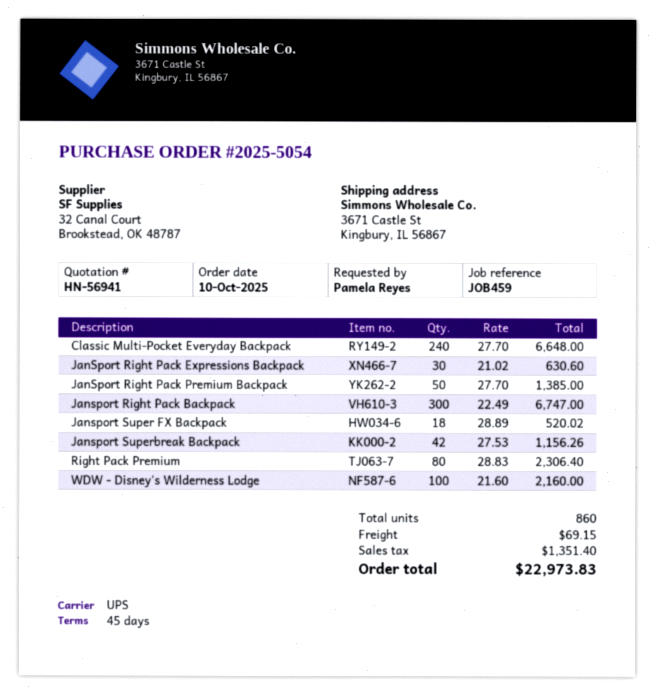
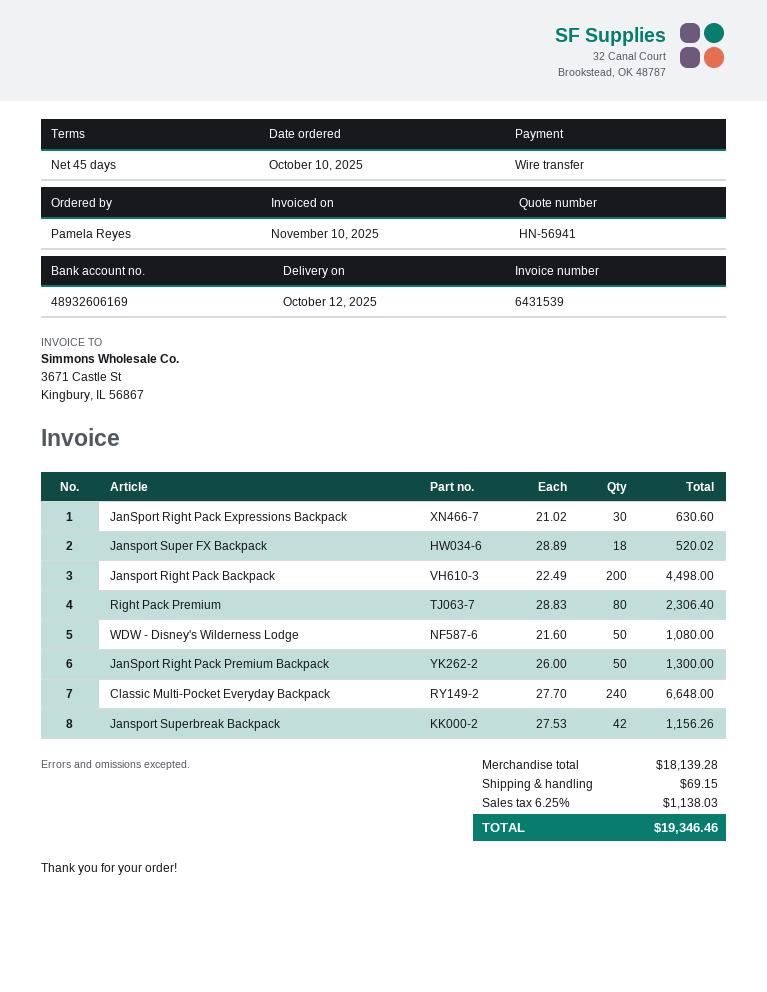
JanSport Right Pack Premium Backpack: 50 x 27.70 = 1385.00 -> 50 x 26.00 = 1300.00
Jansport Right Pack Backpack: 300 x 22.49 = 6747.00 -> 200 x 22.49 = 4498.00
WDW - Disney's Wilderness Lodge: 100 x 21.60 = 2160.00 -> 50 x 21.60 = 1080.00
tax: 1351.40 -> 1138.03
total: 22973.83 -> 19346.46

